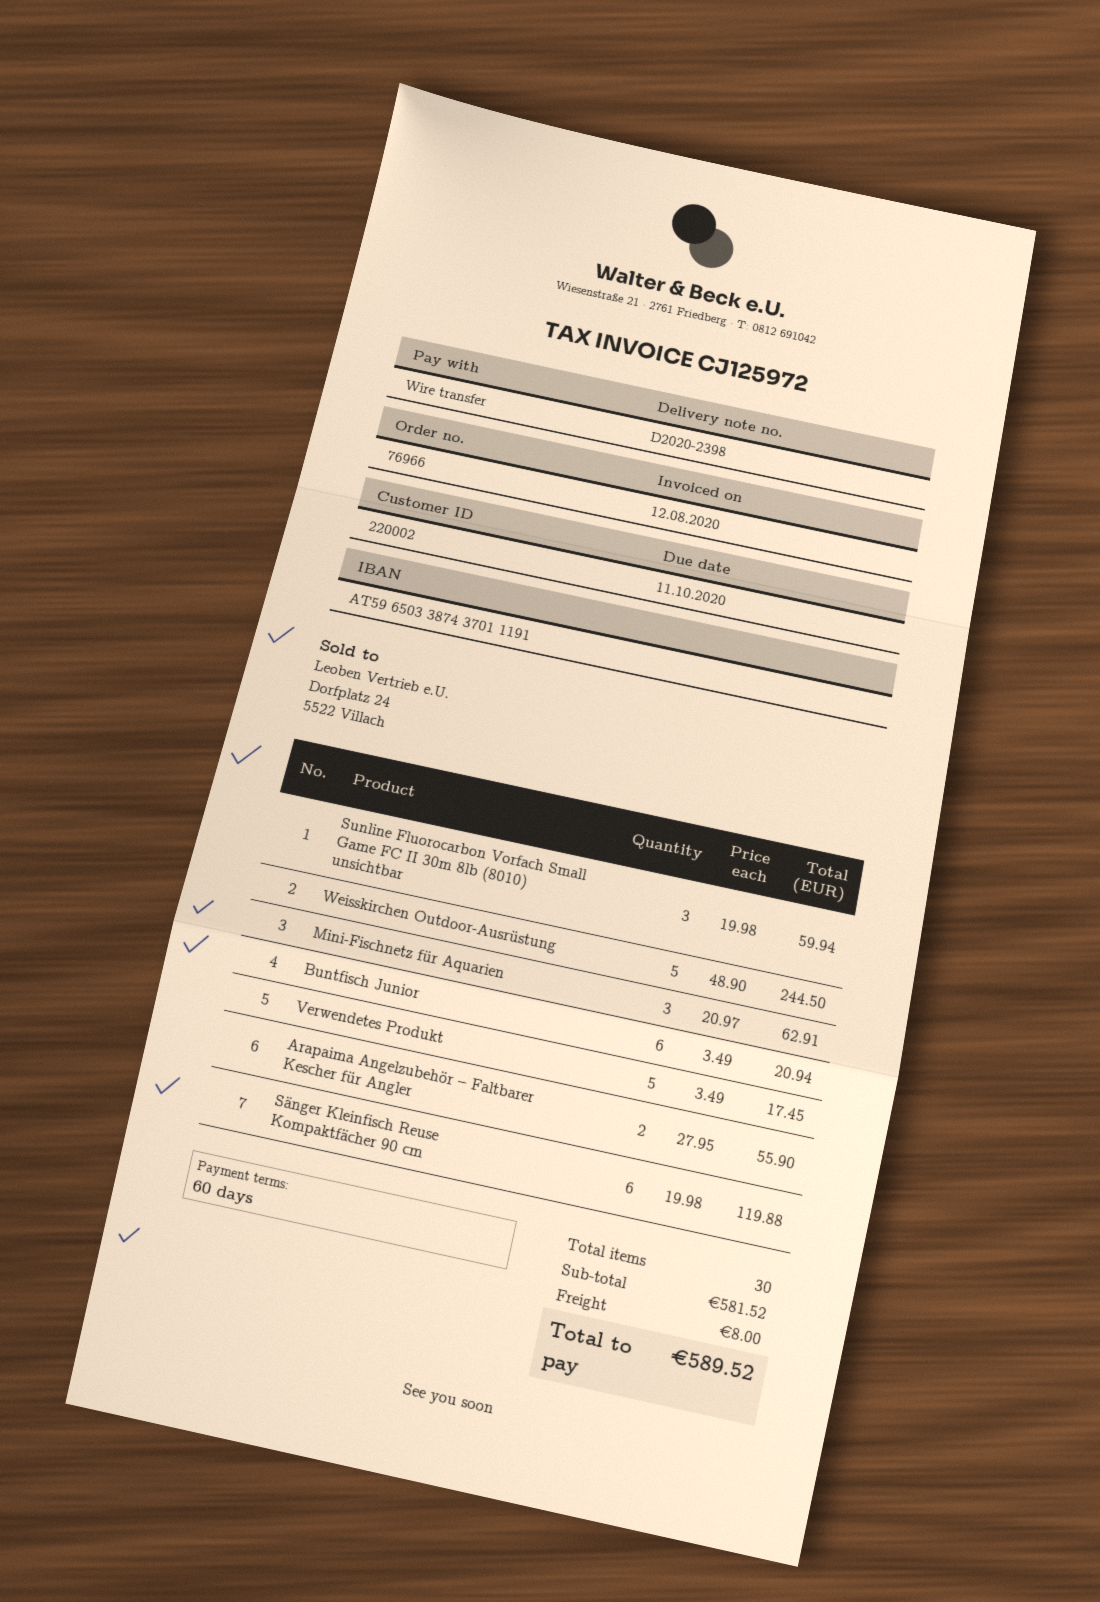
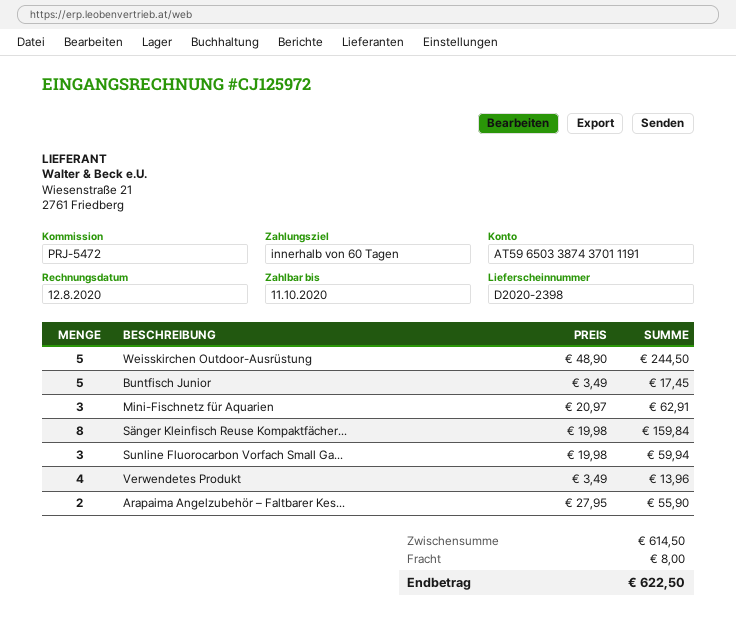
Buntfisch Junior: 6 x 3.49 = 20.94 -> 5 x 3.49 = 17.45
Verwendetes Produkt: 5 x 3.49 = 17.45 -> 4 x 3.49 = 13.96
Sänger Kleinfisch Reuse Kompaktfächer 90 cm: 6 x 19.98 = 119.88 -> 8 x 19.98 = 159.84
subtotal: 581.52 -> 614.50
total: 589.52 -> 622.50

